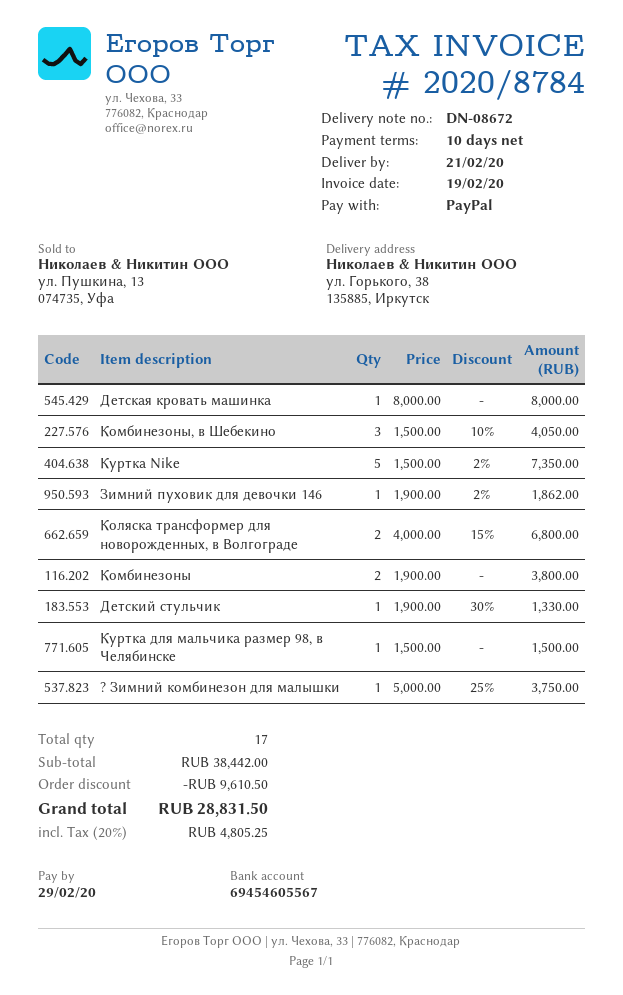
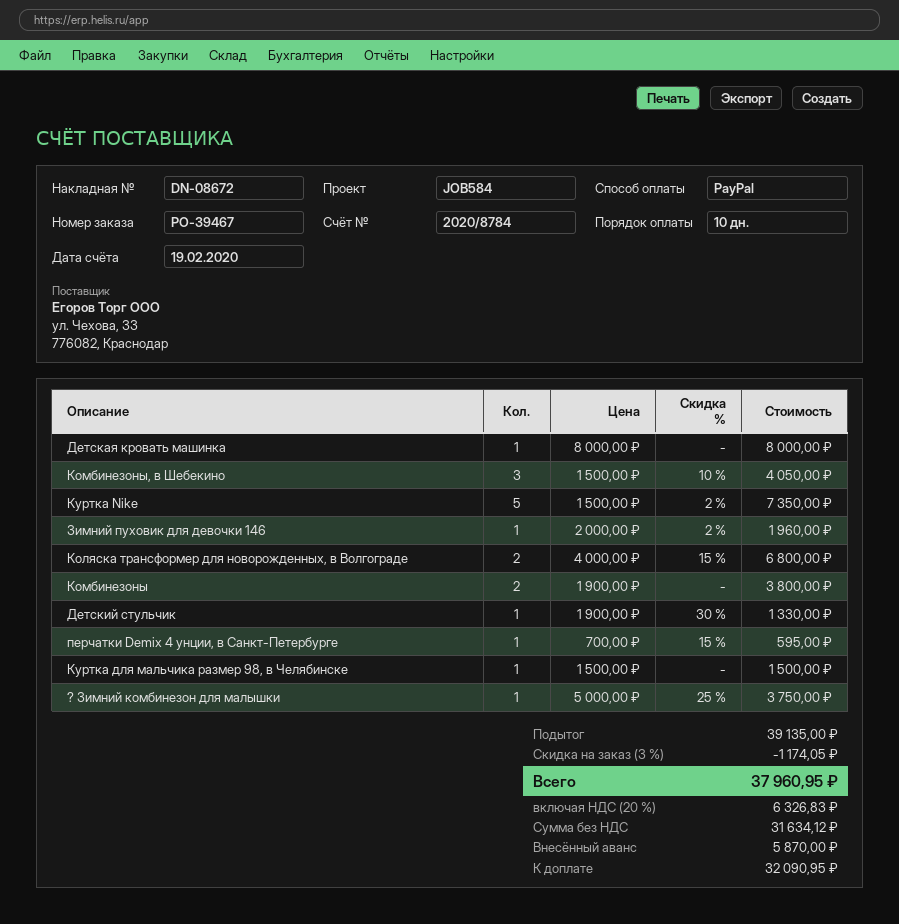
Зимний пуховик для девочки 146: 1 x 1900.00 - 2% = 1862.00 -> 1 x 2000.00 - 2% = 1960.00
перчатки Demix 4 унции, в Санкт-Петербурге: none -> 1 x 700.00 - 15% = 595.00
subtotal: 38442.00 -> 39135.00
discount: 9610.50 -> 1174.05
tax: 20% = 4805.25 -> 20% = 6326.83
total: 28831.50 -> 37960.95

